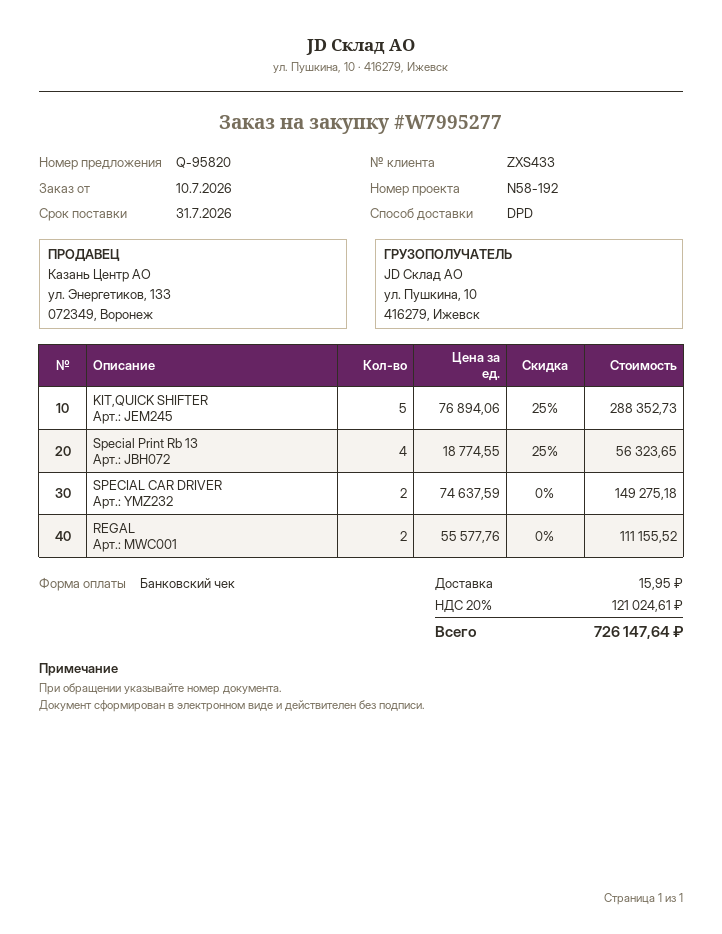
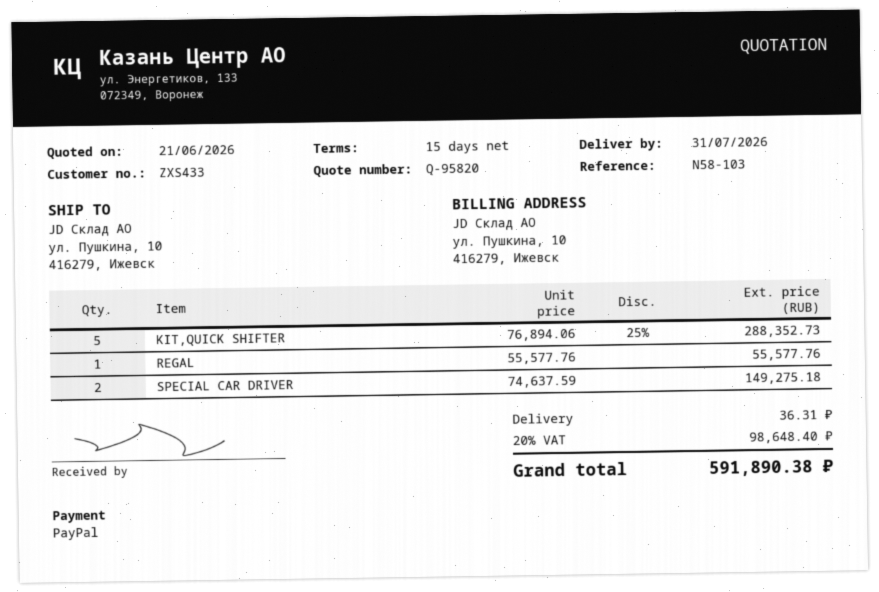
reference: N58-192 -> N58-103
payment method: cheque -> PayPal
Special Print Rb 13: 4 x 18774.55 - 25% = 56323.65 -> none
REGAL: 2 x 55577.76 = 111155.52 -> 1 x 55577.76 = 55577.76
shipping: 15.95 -> 36.31
tax: 20% = 121024.61 -> 20% = 98648.40
total: 726147.64 -> 591890.38

